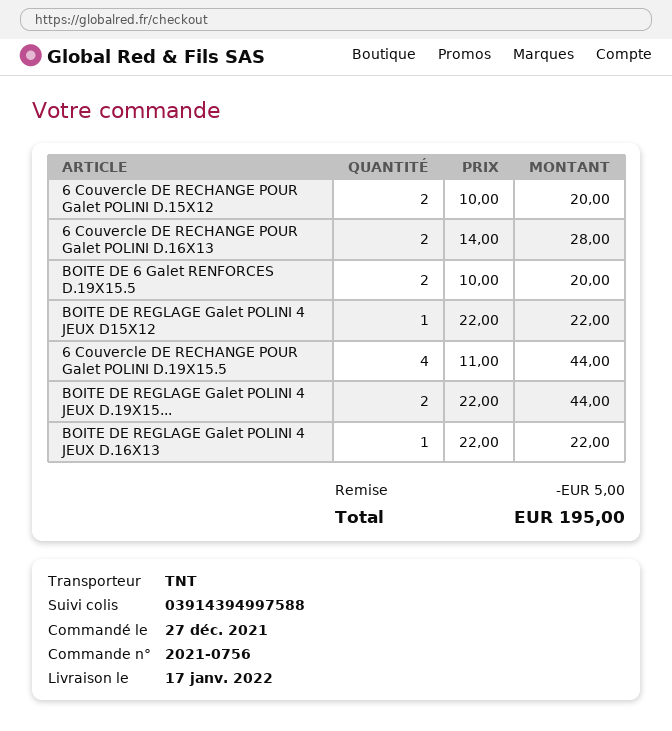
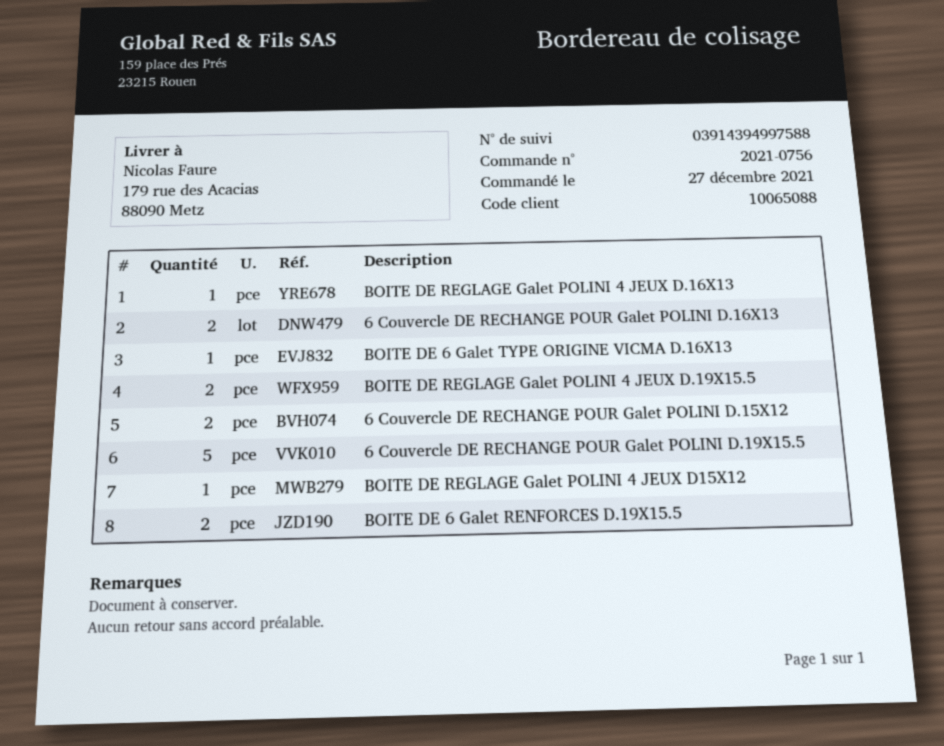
6 Couvercle DE RECHANGE POUR Galet POLINI D.19X15.5: 4 -> 5
BOITE DE 6 Galet TYPE ORIGINE VICMA D.16X13: none -> 1

